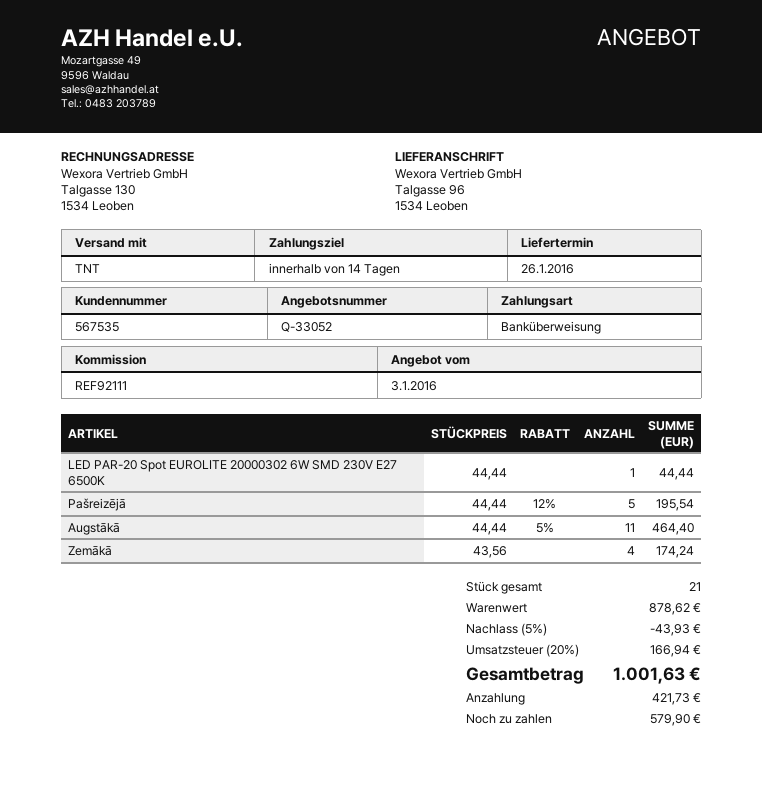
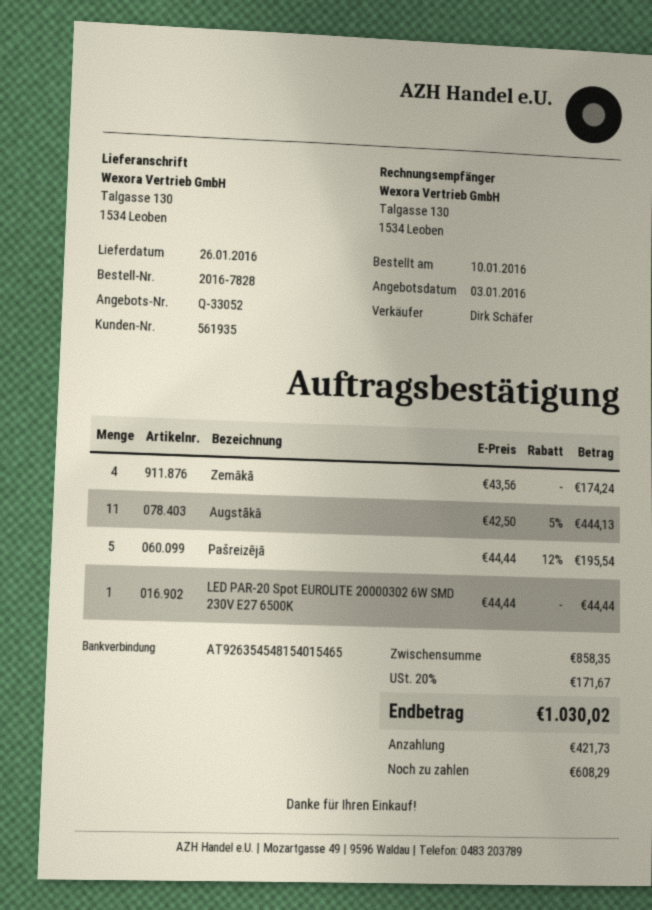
customer number: 567535 -> 561935
ship to: Talgasse 96, 1534 Leoben -> Talgasse 130, 1534 Leoben
Augstākā: 11 x 44.44 - 5% = 464.40 -> 11 x 42.50 - 5% = 444.13
subtotal: 878.62 -> 858.35
discount: 5% = 43.93 -> none
tax: 20% = 166.94 -> 20% = 171.67
total: 1001.63 -> 1030.02
balance: 579.90 -> 608.29

